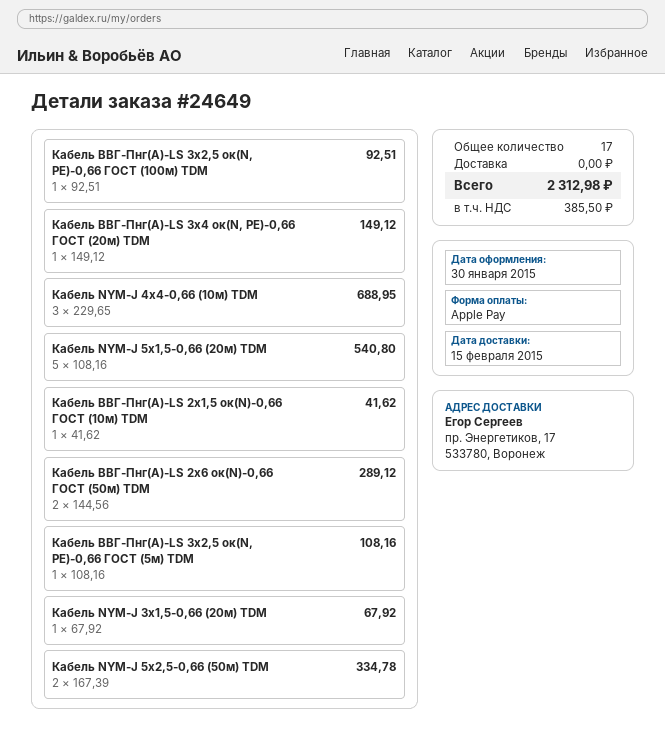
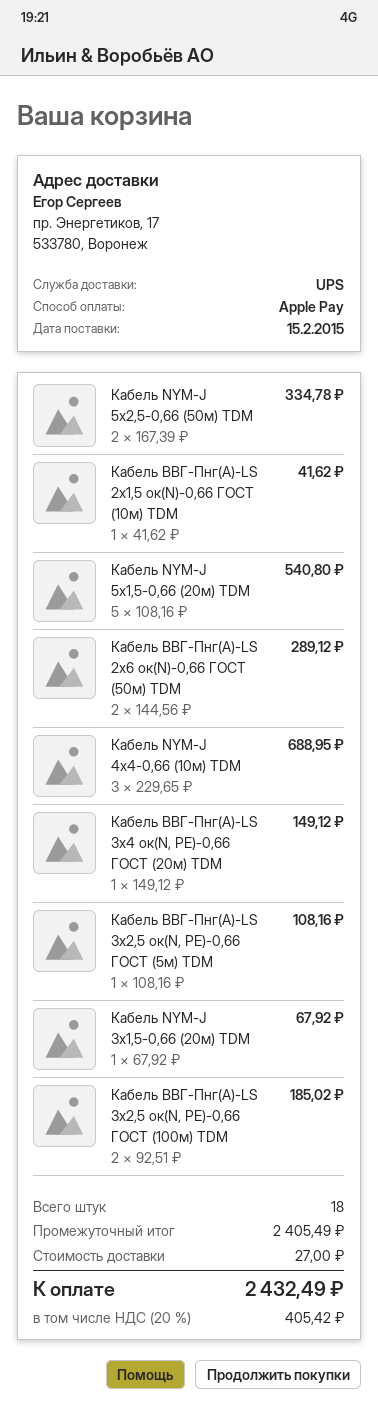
Кабель ВВГ-Пнг(А)-LS 3х2,5 ок(N, PE)-0,66 ГОСТ (100м) TDM: 1 x 92.51 = 92.51 -> 2 x 92.51 = 185.02
total quantity: 17 -> 18
shipping: 0.00 -> 27.00
tax: 385.50 -> 405.42
total: 2312.98 -> 2432.49

